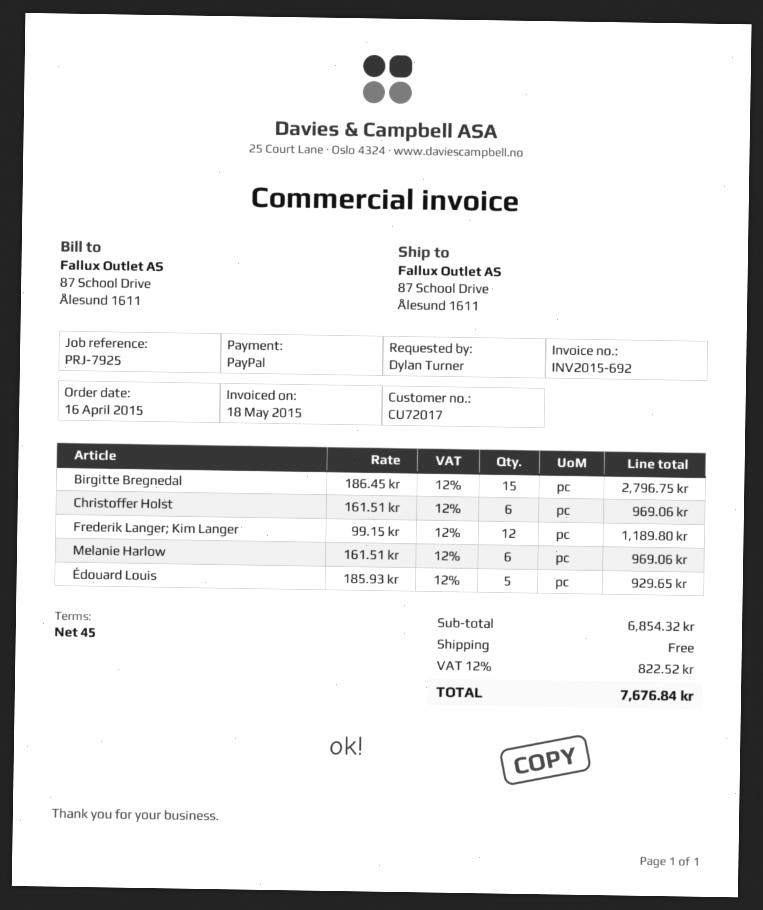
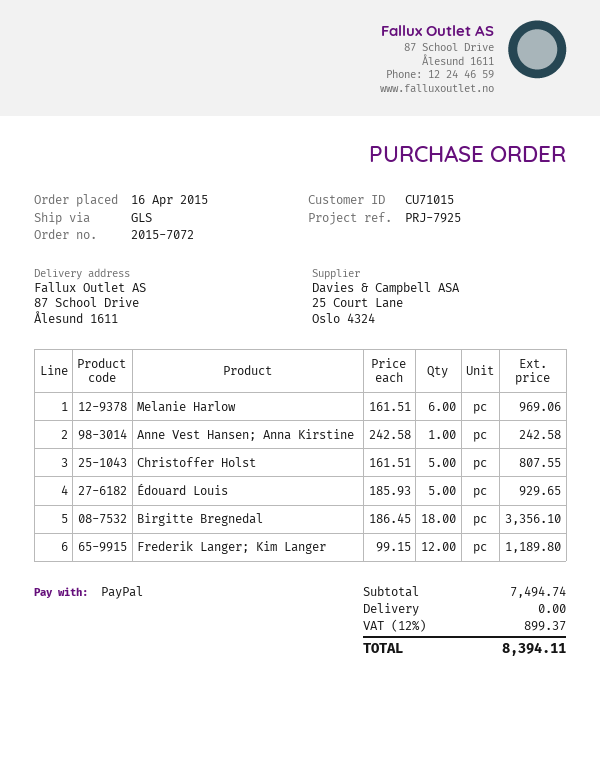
customer number: CU72017 -> CU71015
Birgitte Bregnedal: 15 x 186.45 = 2796.75 -> 18 x 186.45 = 3356.10
Christoffer Holst: 6 x 161.51 = 969.06 -> 5 x 161.51 = 807.55
Anne Vest Hansen; Anna Kirstine: none -> 1 x 242.58 = 242.58
subtotal: 6854.32 -> 7494.74
tax: 12% = 822.52 -> 12% = 899.37
total: 7676.84 -> 8394.11

